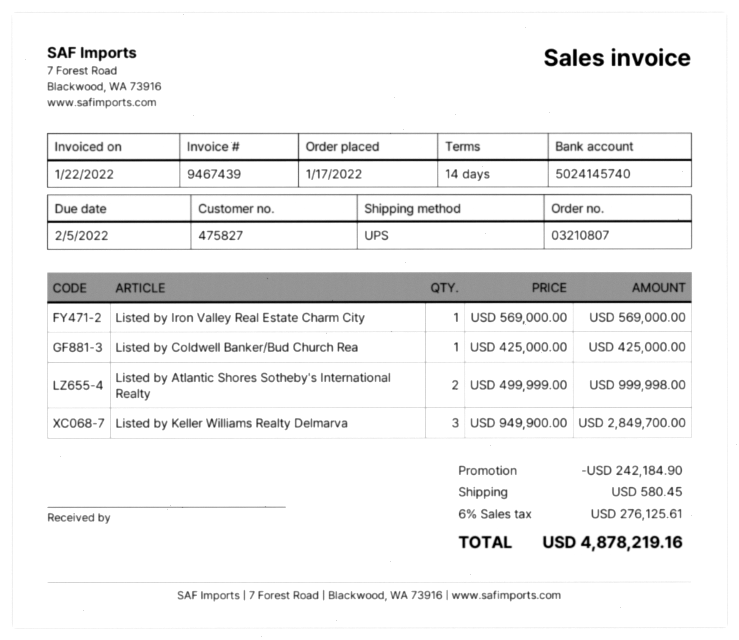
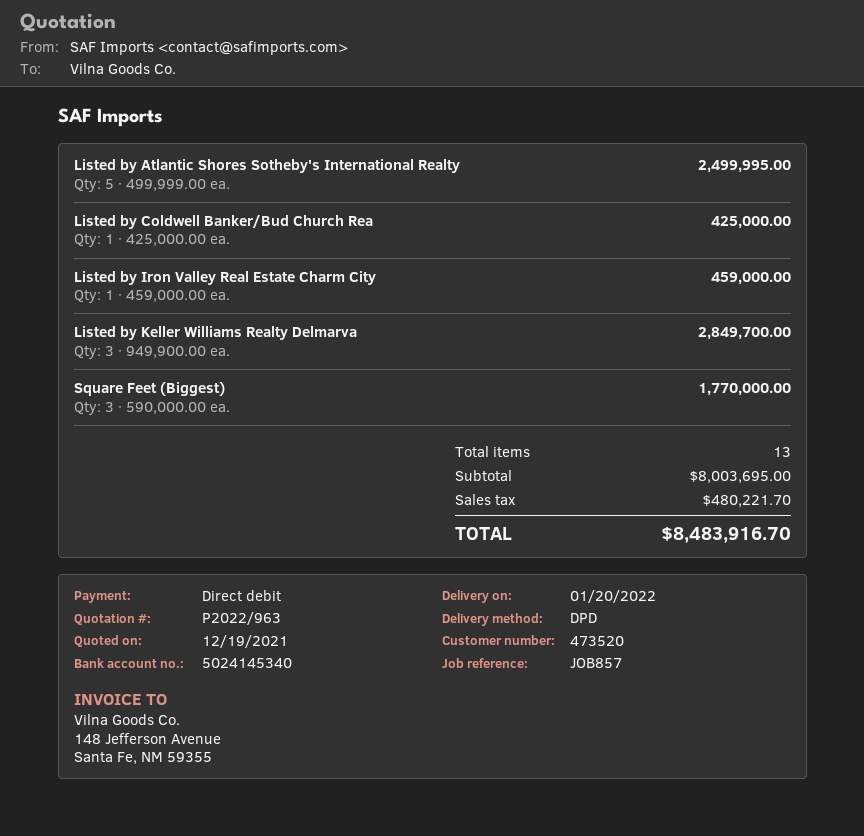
customer number: 475827 -> 473520
bank account: 5024145740 -> 5024145340
shipping method: UPS -> DPD
Listed by Iron Valley Real Estate Charm City: 1 x 569000.00 = 569000.00 -> 1 x 459000.00 = 459000.00
Listed by Atlantic Shores Sotheby's International Realty: 2 x 499999.00 = 999998.00 -> 5 x 499999.00 = 2499995.00
Square Feet (Biggest): none -> 3 x 590000.00 = 1770000.00
discount: 242184.90 -> none
shipping: 580.45 -> none
tax: 276125.61 -> 480221.70
total: 4878219.16 -> 8483916.70

